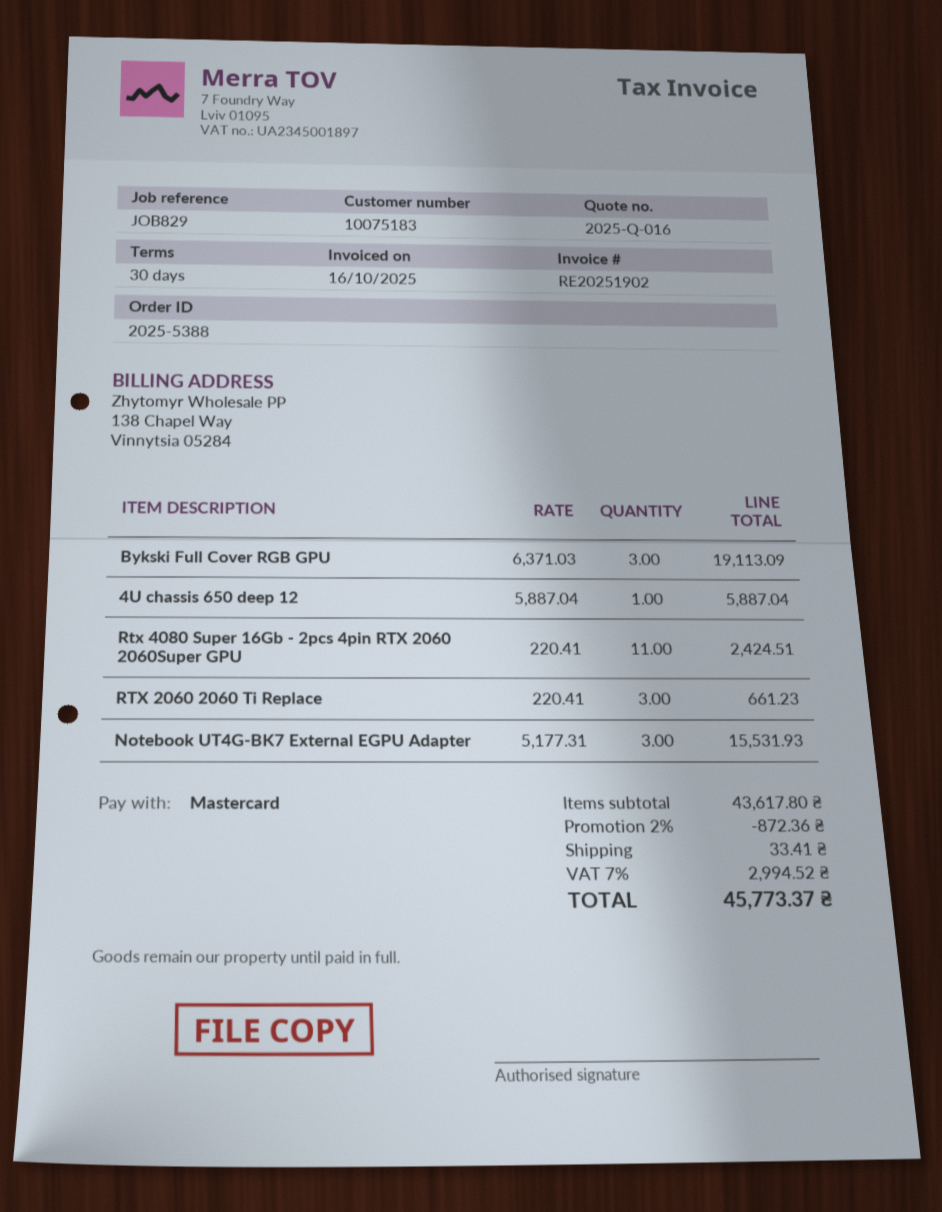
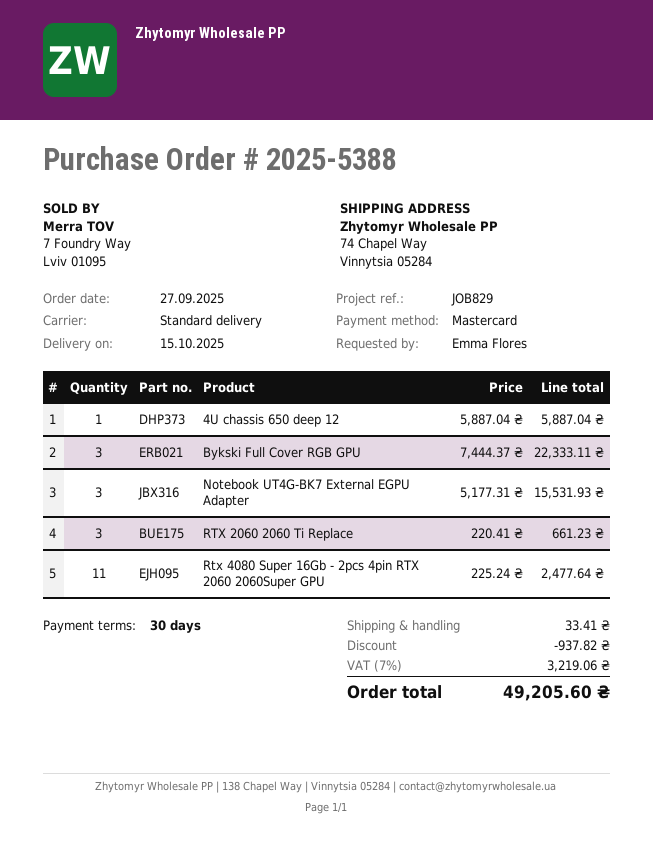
Bykski Full Cover RGB GPU: 3 x 6371.03 = 19113.09 -> 3 x 7444.37 = 22333.11
Rtx 4080 Super 16Gb - 2pcs 4pin RTX 2060 2060Super GPU: 11 x 220.41 = 2424.51 -> 11 x 225.24 = 2477.64
discount: 872.36 -> 937.82
tax: 7% = 2994.52 -> 7% = 3219.06
total: 45773.37 -> 49205.60

